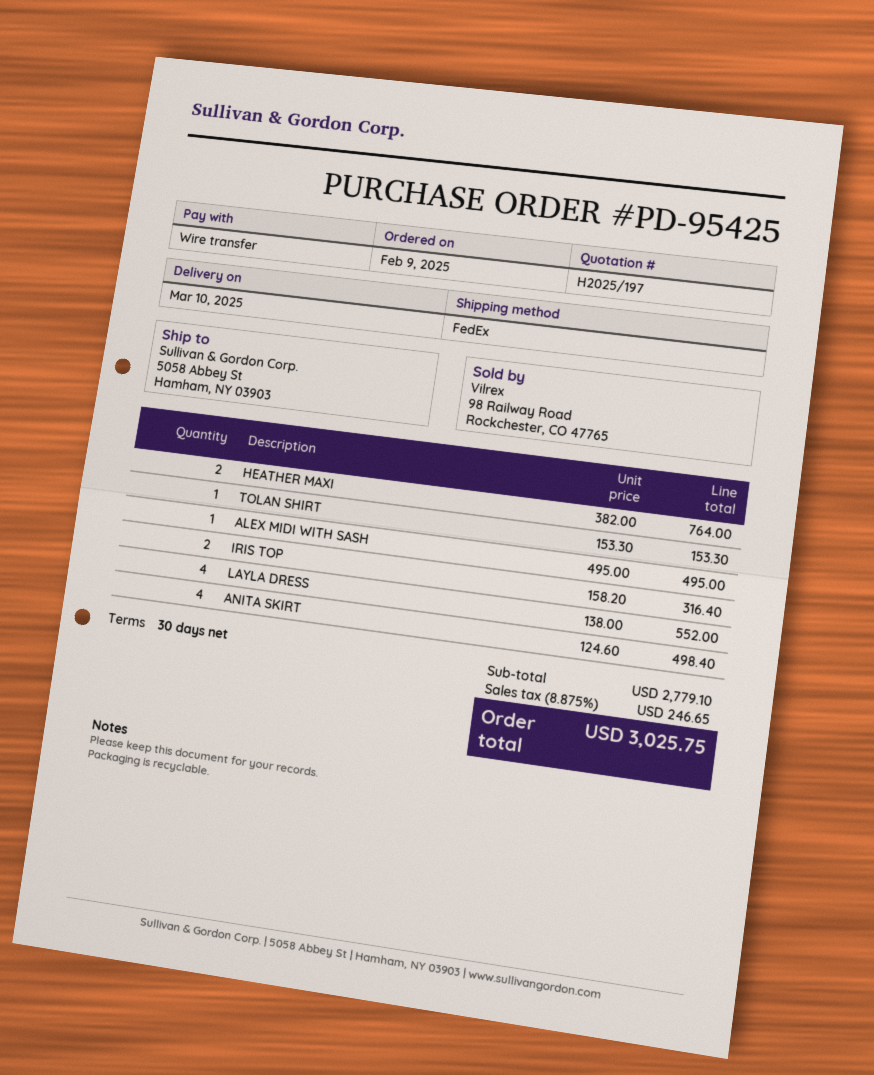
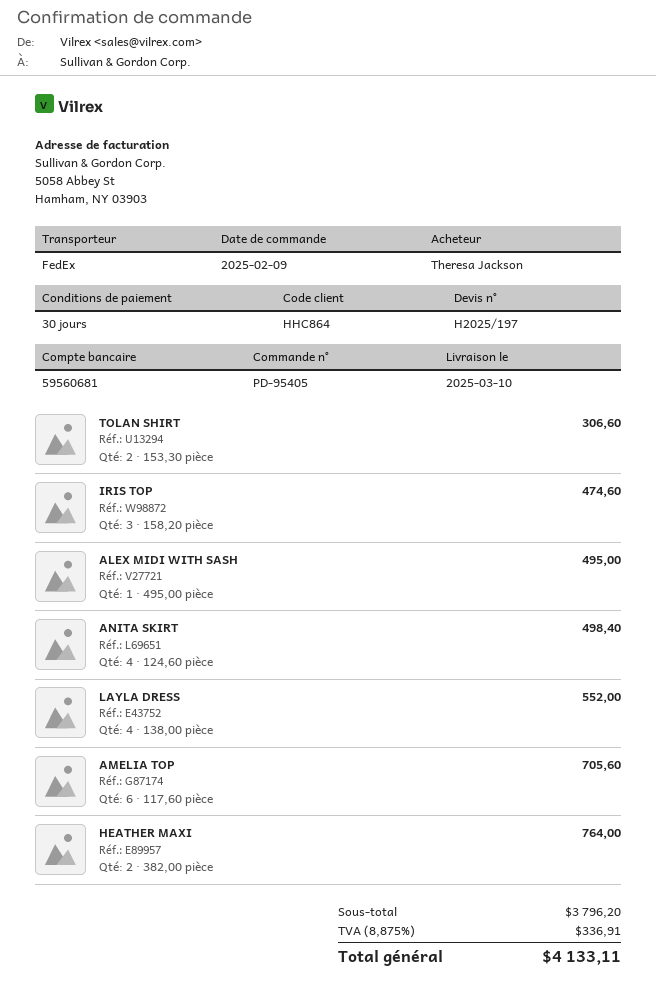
order number: PD-95425 -> PD-95405
TOLAN SHIRT: 1 x 153.30 = 153.30 -> 2 x 153.30 = 306.60
IRIS TOP: 2 x 158.20 = 316.40 -> 3 x 158.20 = 474.60
AMELIA TOP: none -> 6 x 117.60 = 705.60
subtotal: 2779.10 -> 3796.20
tax: 8.875% = 246.65 -> 8.875% = 336.91
total: 3025.75 -> 4133.11

